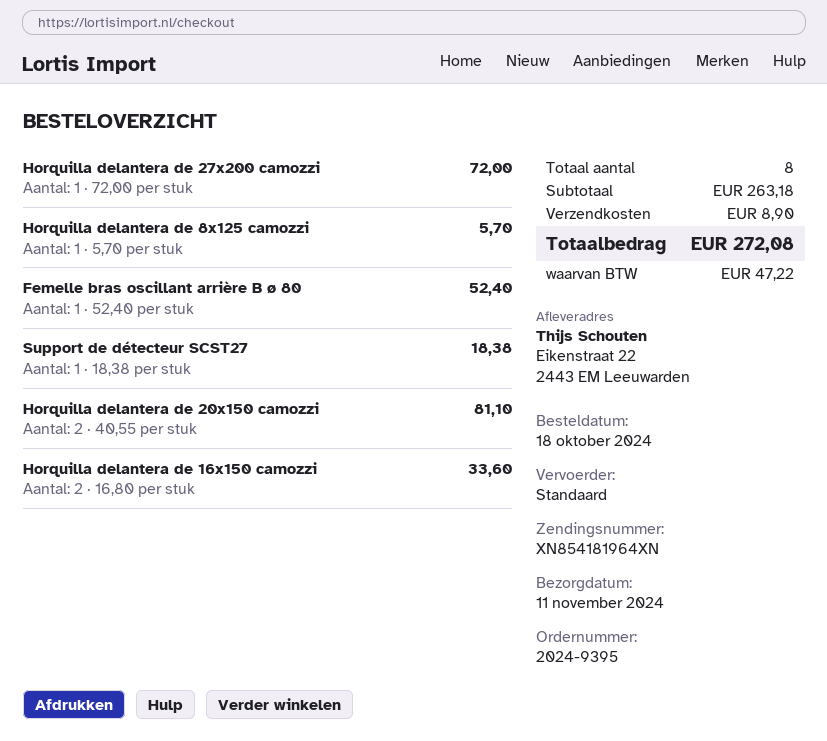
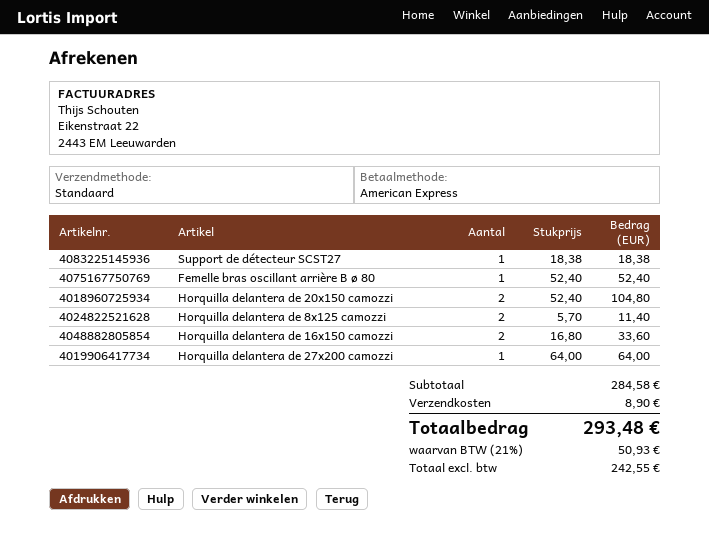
Horquilla delantera de 27x200 camozzi: 1 x 72.00 = 72.00 -> 1 x 64.00 = 64.00
Horquilla delantera de 8x125 camozzi: 1 x 5.70 = 5.70 -> 2 x 5.70 = 11.40
Horquilla delantera de 20x150 camozzi: 2 x 40.55 = 81.10 -> 2 x 52.40 = 104.80
subtotal: 263.18 -> 284.58
tax: 47.22 -> 50.93
total: 272.08 -> 293.48

